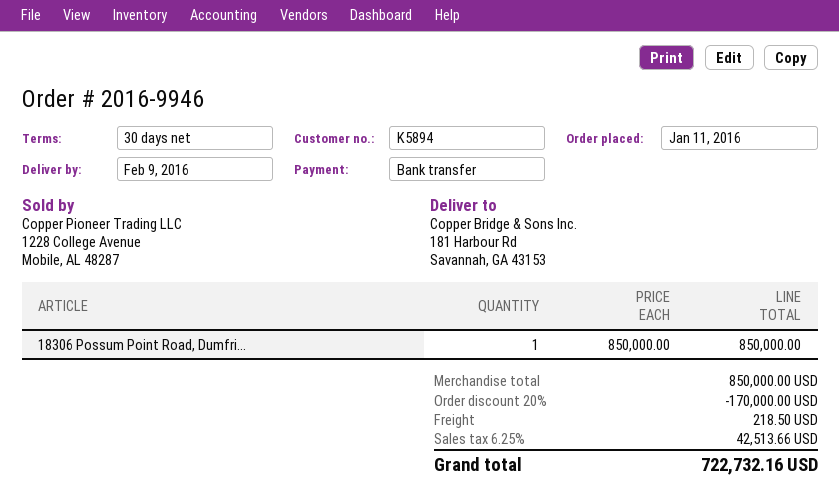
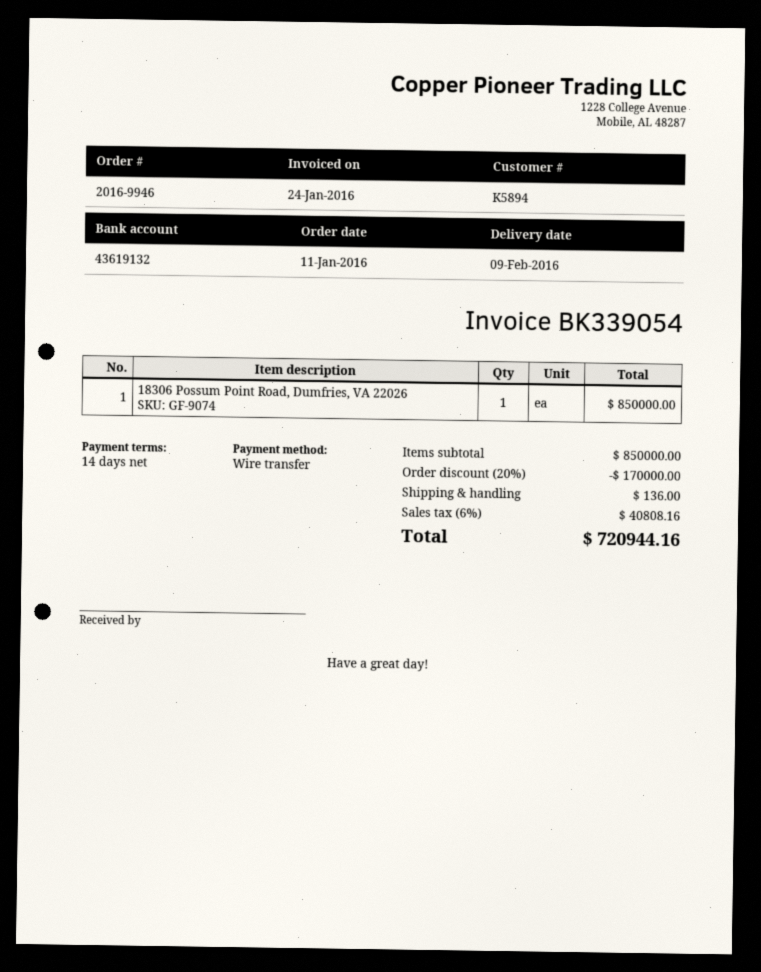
payment terms: 30 days -> 14 days
shipping: 218.50 -> 136.00
tax: 6.25% = 42513.66 -> 6% = 40808.16
total: 722732.16 -> 720944.16

